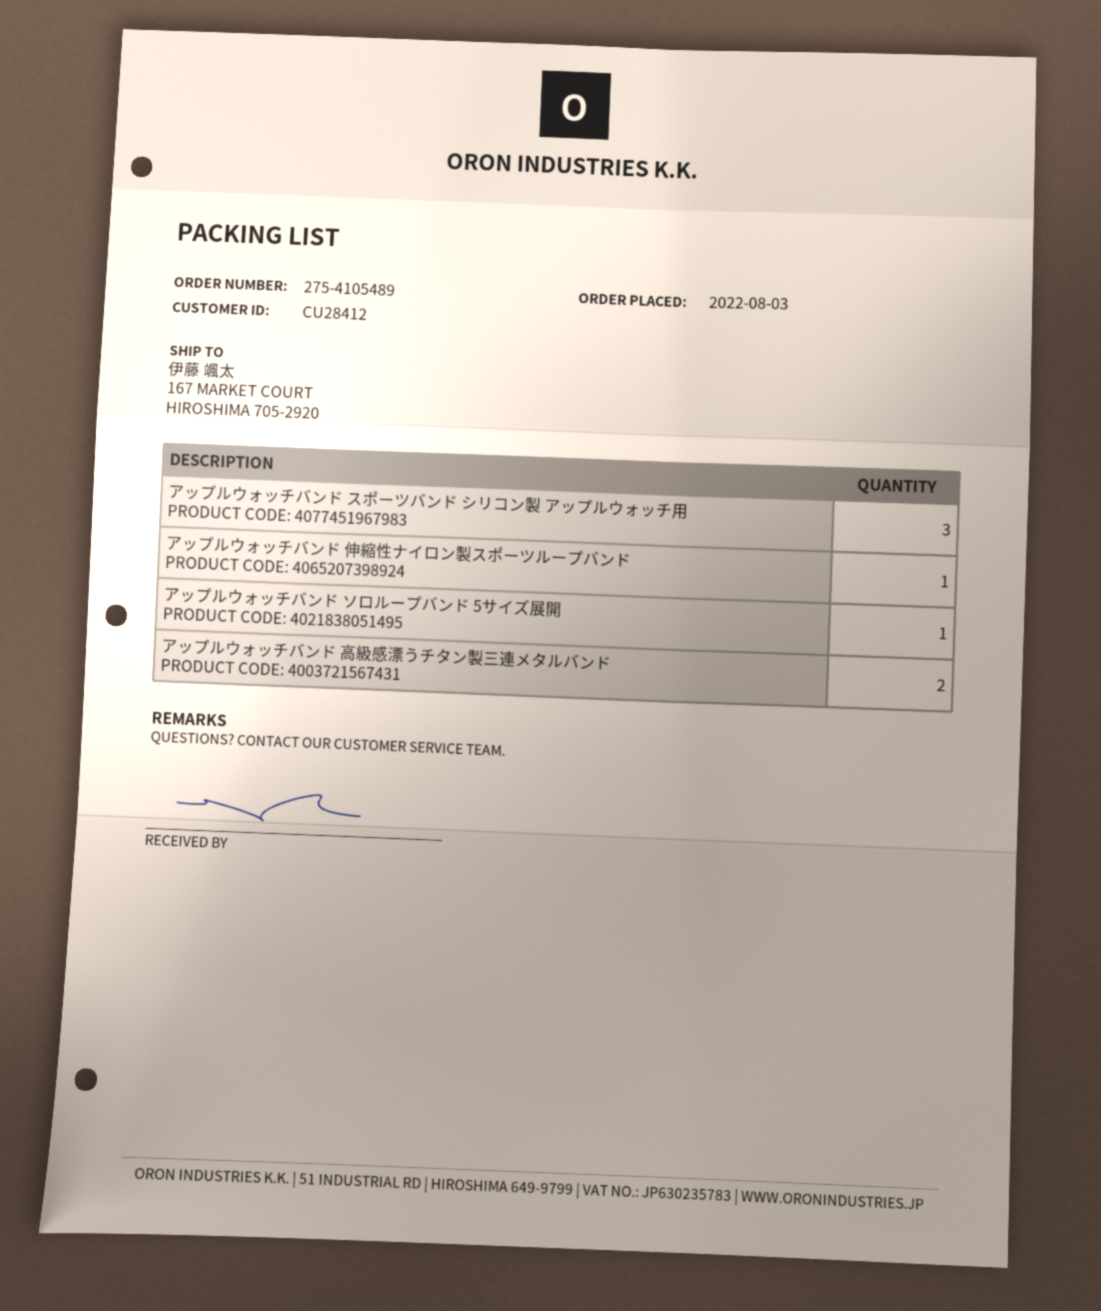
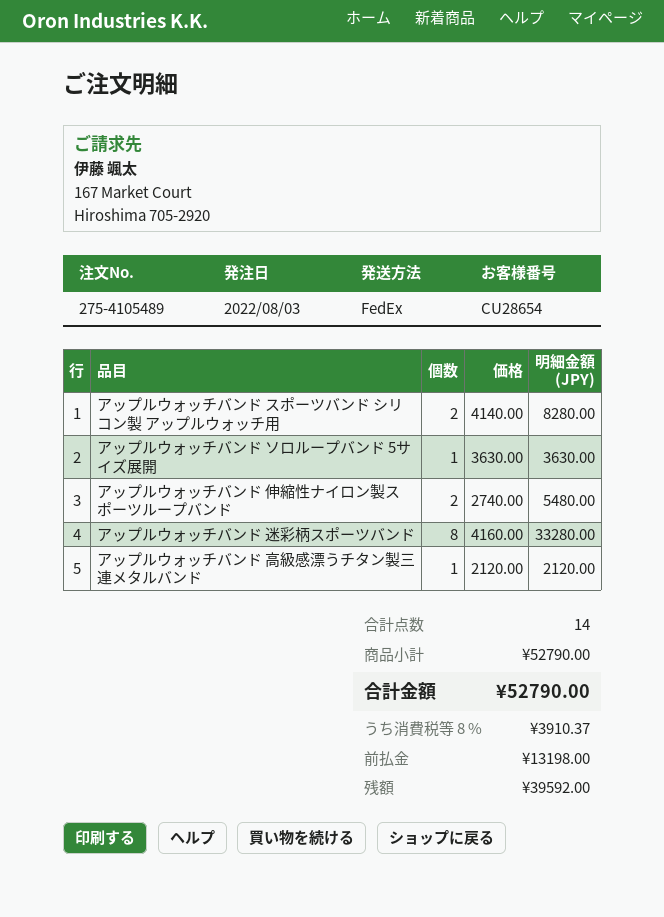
customer number: CU28412 -> CU28654
アップルウォッチバンド スポーツバンド シリコン製 アップルウォッチ用: 3 -> 2
アップルウォッチバンド 伸縮性ナイロン製スポーツループバンド: 1 -> 2
アップルウォッチバンド 高級感漂うチタン製三連メタルバンド: 2 -> 1
アップルウォッチバンド 迷彩柄スポーツバンド: none -> 8

